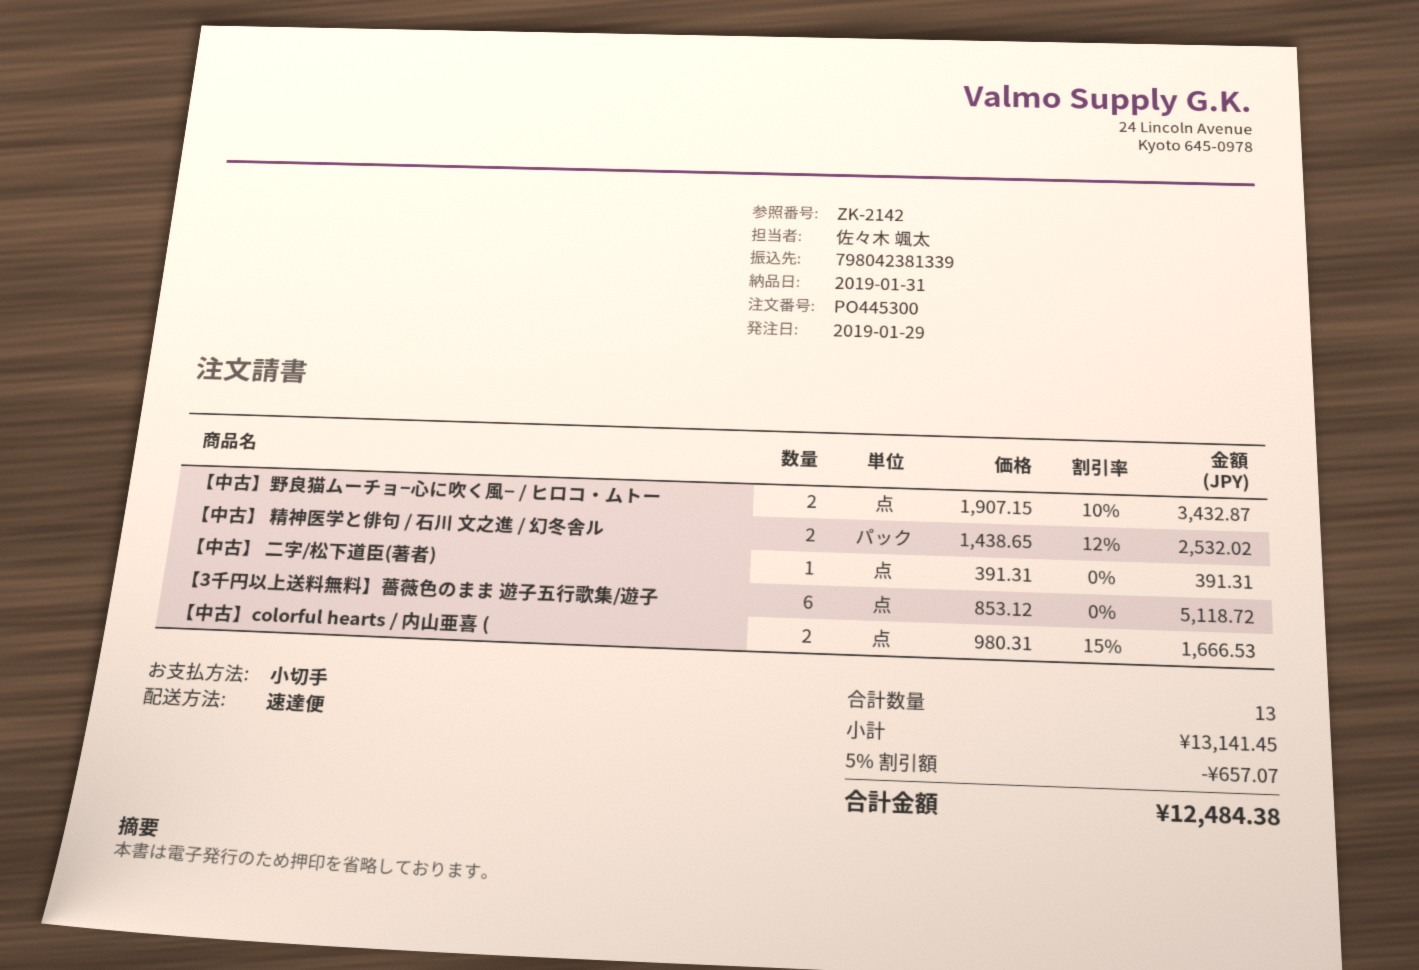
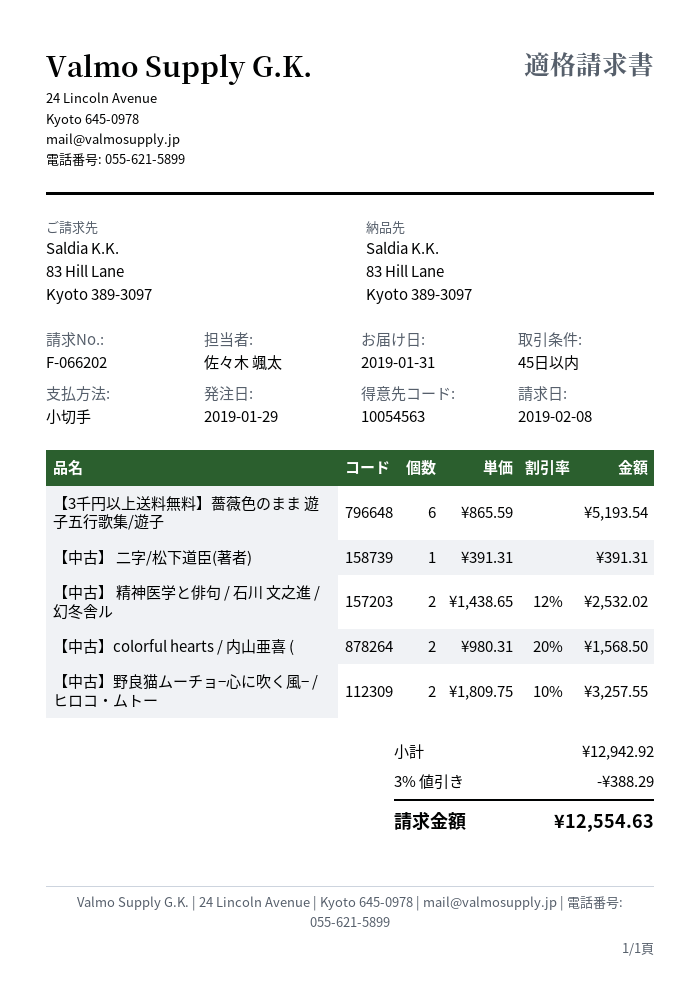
【中古】野良猫ムーチョ−心に吹く風− / ヒロコ・ムトー: 2 x 1907.15 - 10% = 3432.87 -> 2 x 1809.75 - 10% = 3257.55
【3千円以上送料無料】薔薇色のまま 遊子五行歌集/遊子: 6 x 853.12 = 5118.72 -> 6 x 865.59 = 5193.54
【中古】colorful hearts / 内山亜喜 (: 2 x 980.31 - 15% = 1666.53 -> 2 x 980.31 - 20% = 1568.50
subtotal: 13141.45 -> 12942.92
discount: 5% = 657.07 -> 3% = 388.29
total: 12484.38 -> 12554.63

